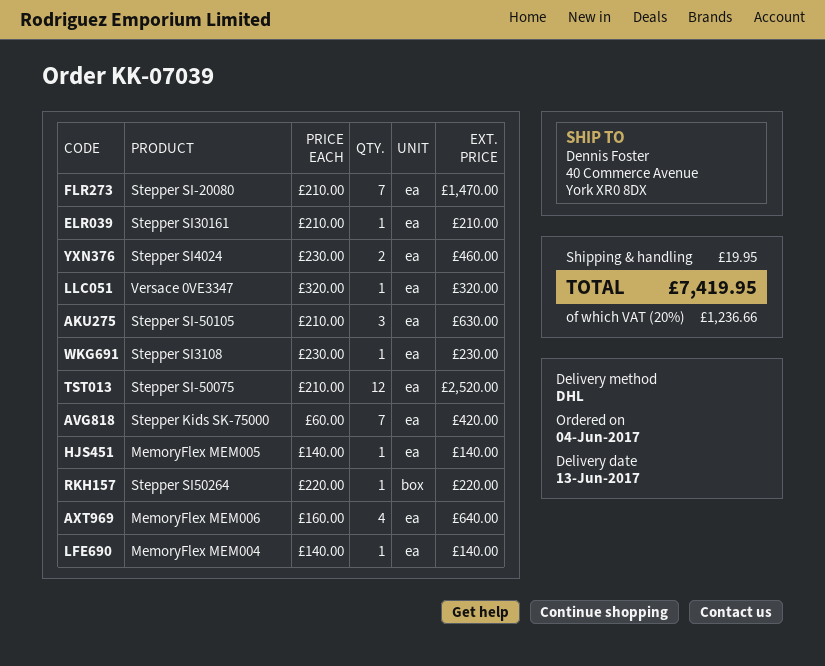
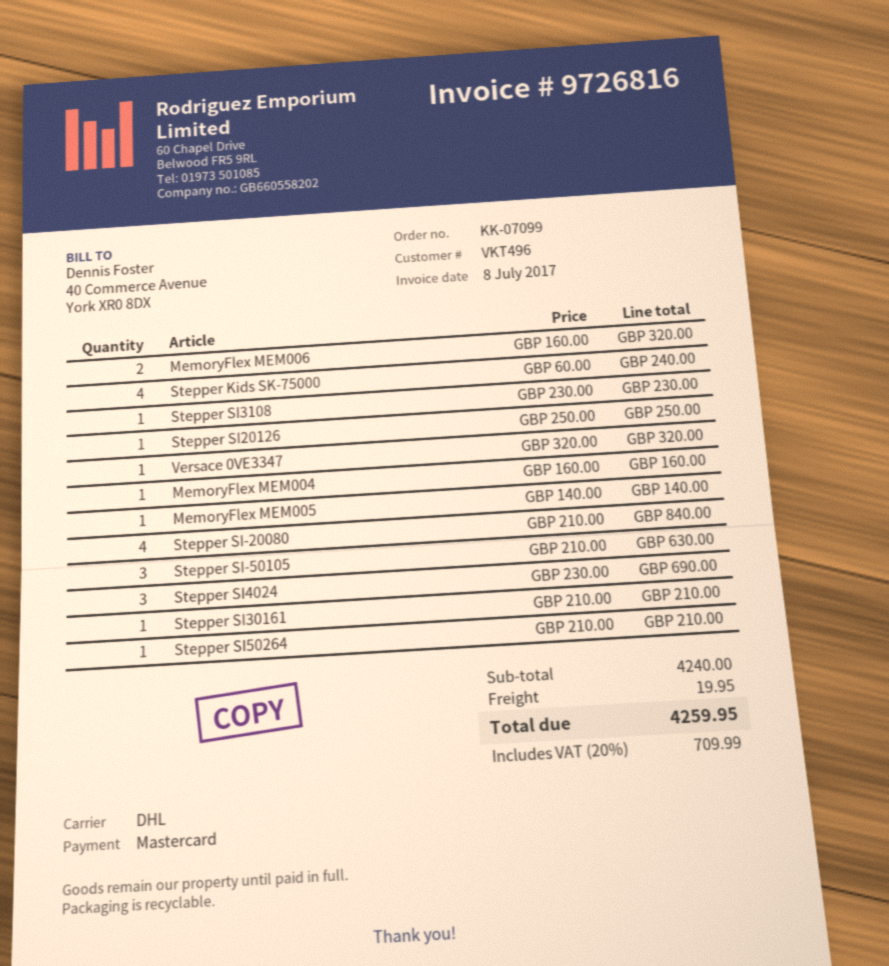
order number: KK-07039 -> KK-07099
Stepper SI-20080: 7 x 210.00 = 1470.00 -> 4 x 210.00 = 840.00
Stepper SI4024: 2 x 230.00 = 460.00 -> 3 x 230.00 = 690.00
Stepper SI-50075: 12 x 210.00 = 2520.00 -> none
Stepper Kids SK-75000: 7 x 60.00 = 420.00 -> 4 x 60.00 = 240.00
Stepper SI50264: 1 x 220.00 = 220.00 -> 1 x 210.00 = 210.00
MemoryFlex MEM006: 4 x 160.00 = 640.00 -> 2 x 160.00 = 320.00
MemoryFlex MEM004: 1 x 140.00 = 140.00 -> 1 x 160.00 = 160.00
Stepper SI20126: none -> 1 x 250.00 = 250.00
tax: 20% = 1236.66 -> 20% = 709.99
total: 7419.95 -> 4259.95

